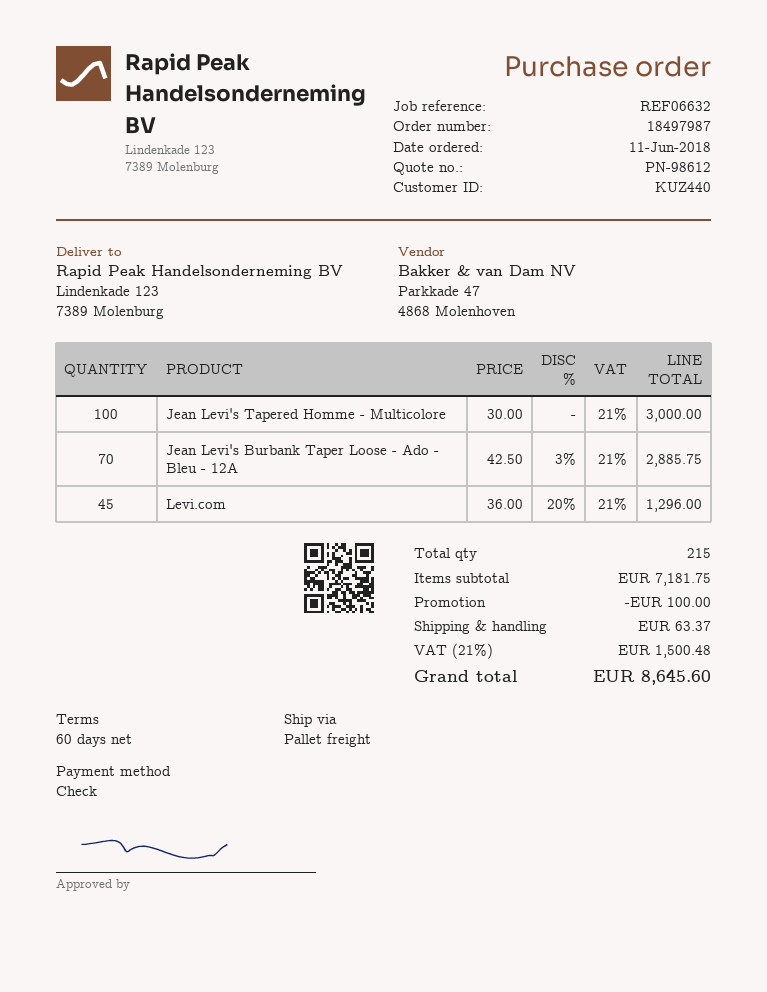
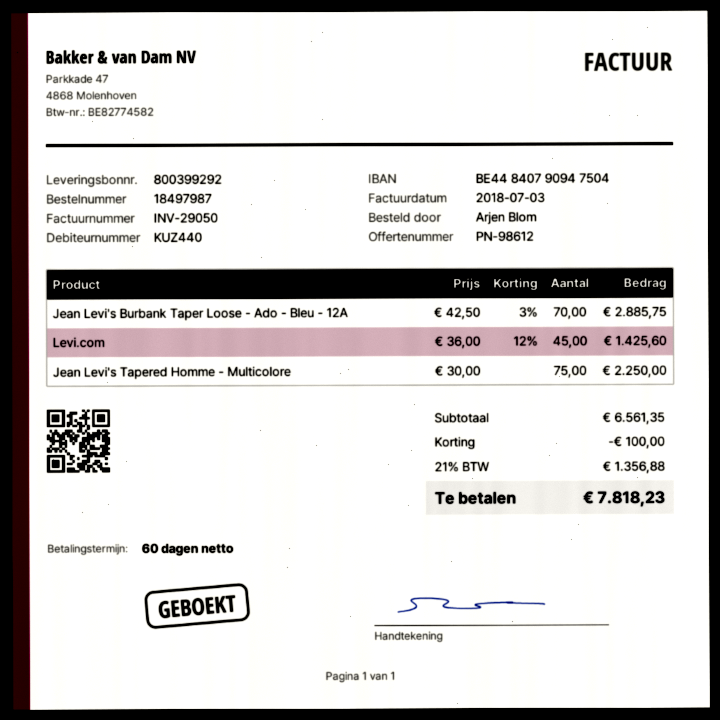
Jean Levi's Tapered Homme - Multicolore: 100 x 30.00 = 3000.00 -> 75 x 30.00 = 2250.00
Levi.com: 45 x 36.00 - 20% = 1296.00 -> 45 x 36.00 - 12% = 1425.60
subtotal: 7181.75 -> 6561.35
shipping: 63.37 -> none
tax: 21% = 1500.48 -> 21% = 1356.88
total: 8645.60 -> 7818.23

